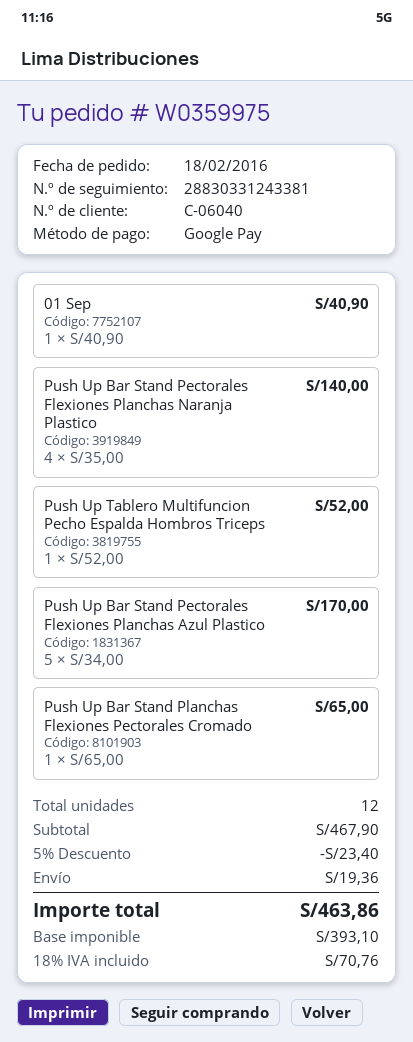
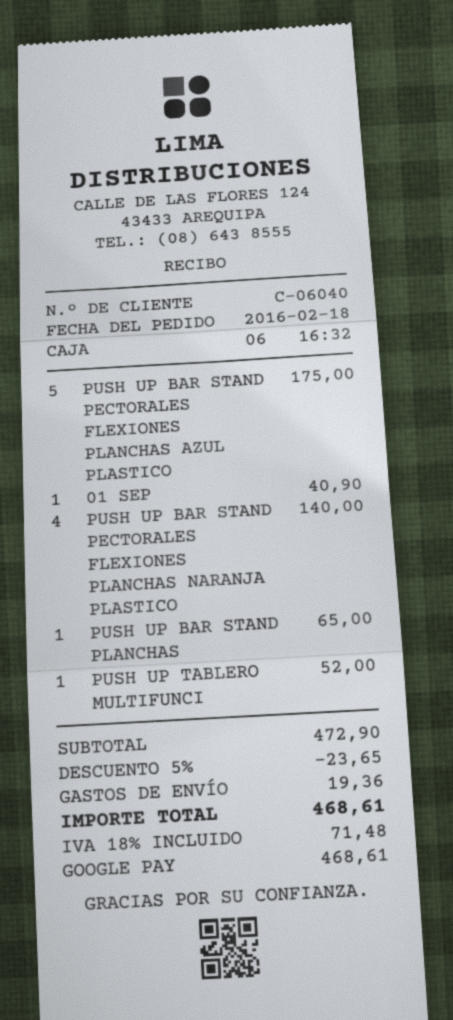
Push Up Bar Stand Pectorales Flexiones Planchas Azul Plastico: 5 for 170.00 -> 5 for 175.00
subtotal: 467.90 -> 472.90
discount: 5% = 23.40 -> 5% = 23.65
tax: 18% = 70.76 -> 18% = 71.48
total: 463.86 -> 468.61

